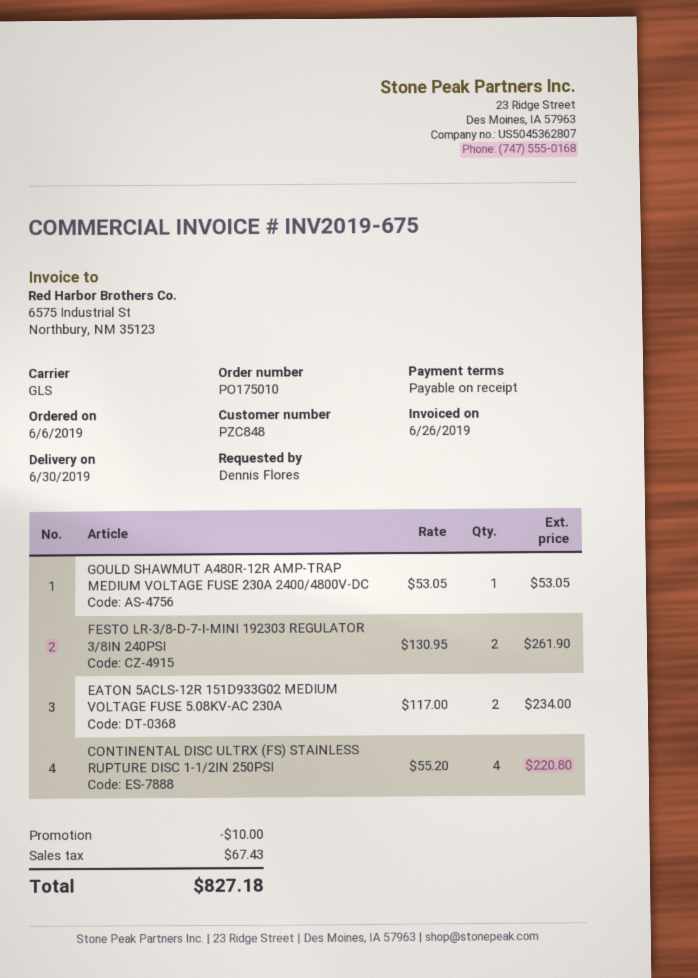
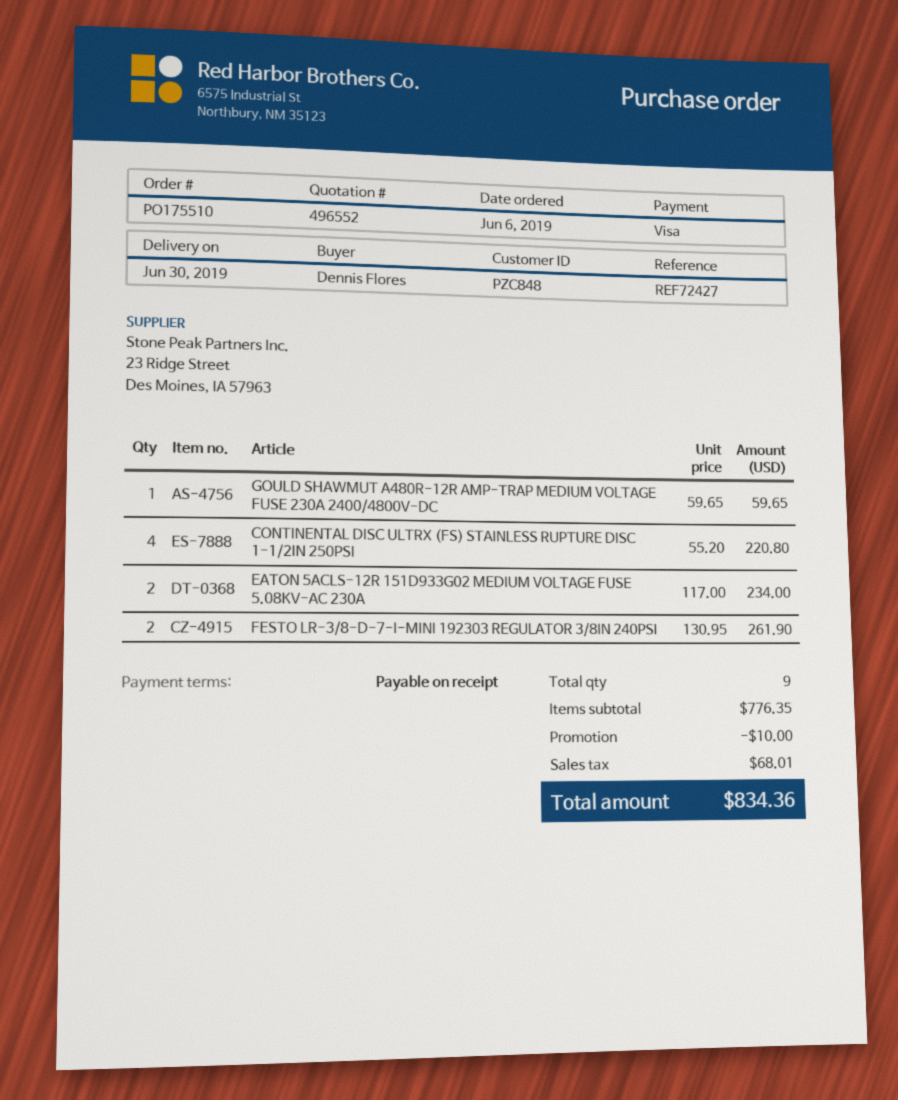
order number: PO175010 -> PO175510
GOULD SHAWMUT A480R-12R AMP-TRAP MEDIUM VOLTAGE FUSE 230A 2400/4800V-DC: 1 x 53.05 = 53.05 -> 1 x 59.65 = 59.65
tax: 67.43 -> 68.01
total: 827.18 -> 834.36

